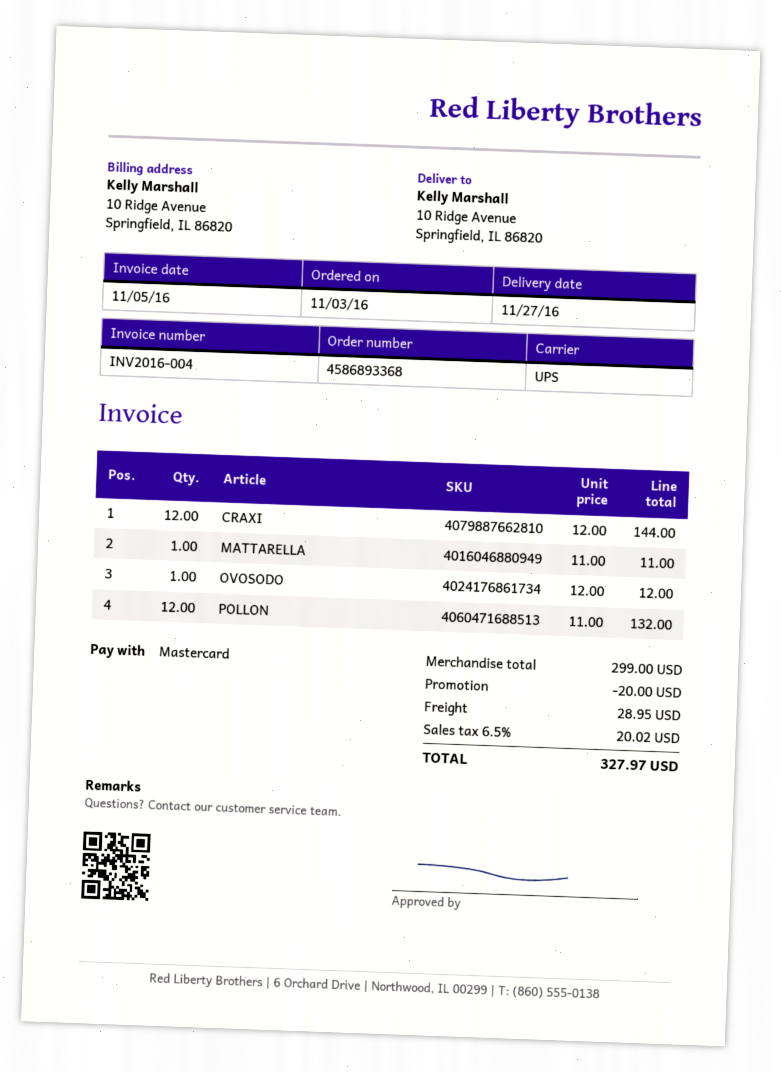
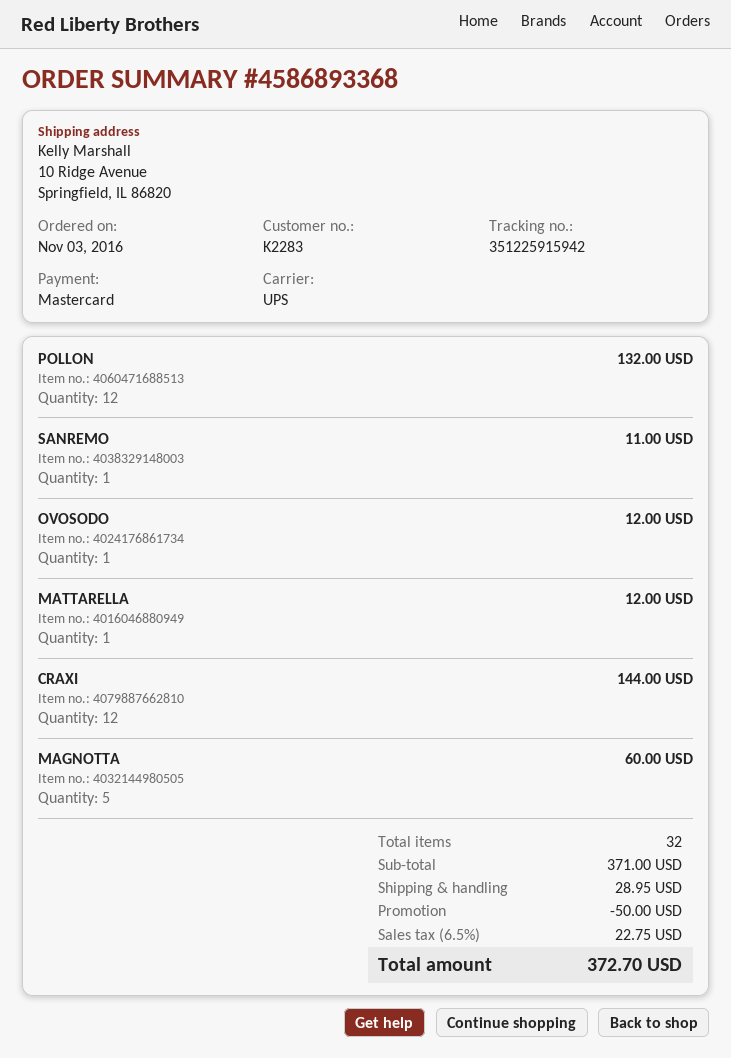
MATTARELLA: 1 for 11.00 -> 1 for 12.00
SANREMO: none -> 1 for 11.00
MAGNOTTA: none -> 5 for 60.00
subtotal: 299.00 -> 371.00
discount: 20.00 -> 50.00
tax: 6.5% = 20.02 -> 6.5% = 22.75
total: 327.97 -> 372.70

